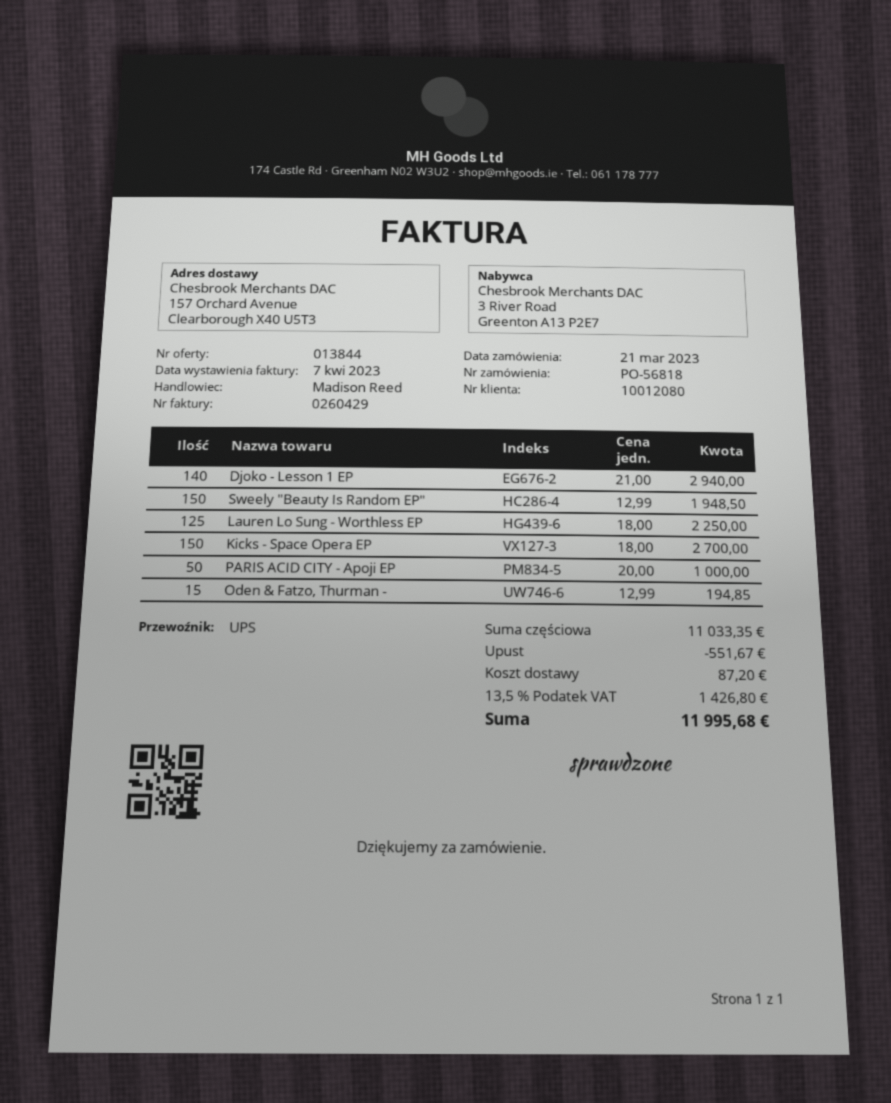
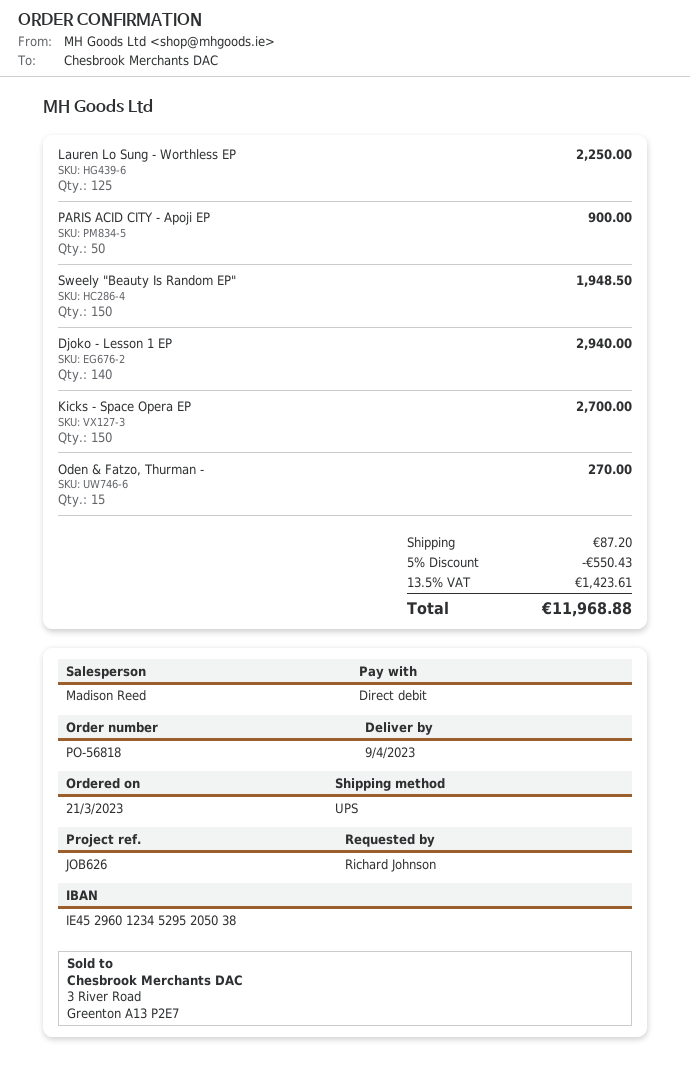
PARIS ACID CITY - Apoji EP: 50 for 1000.00 -> 50 for 900.00
Oden & Fatzo, Thurman -: 15 for 194.85 -> 15 for 270.00
discount: 551.67 -> 550.43
tax: 13.5% = 1426.80 -> 13.5% = 1423.61
total: 11995.68 -> 11968.88

